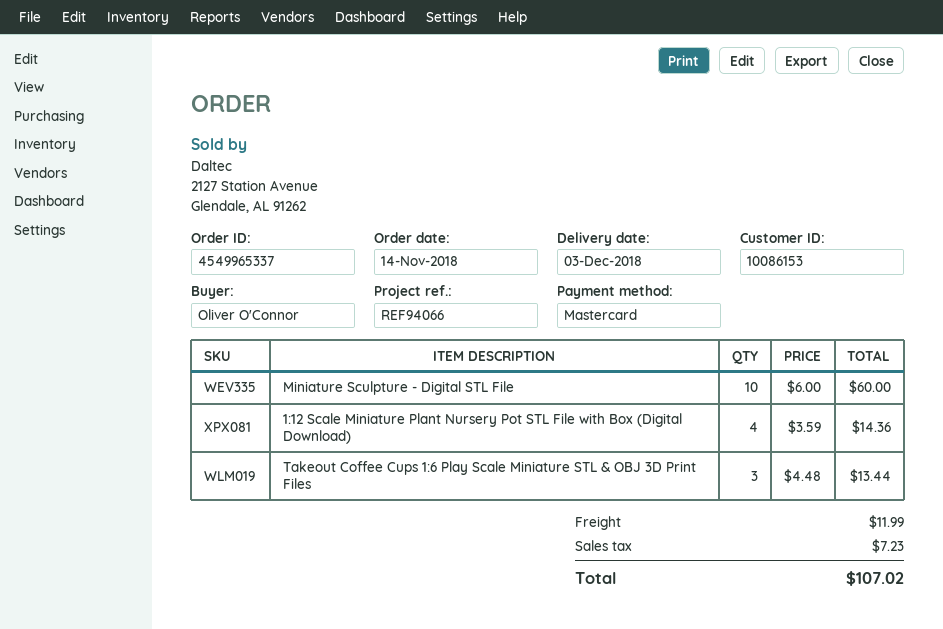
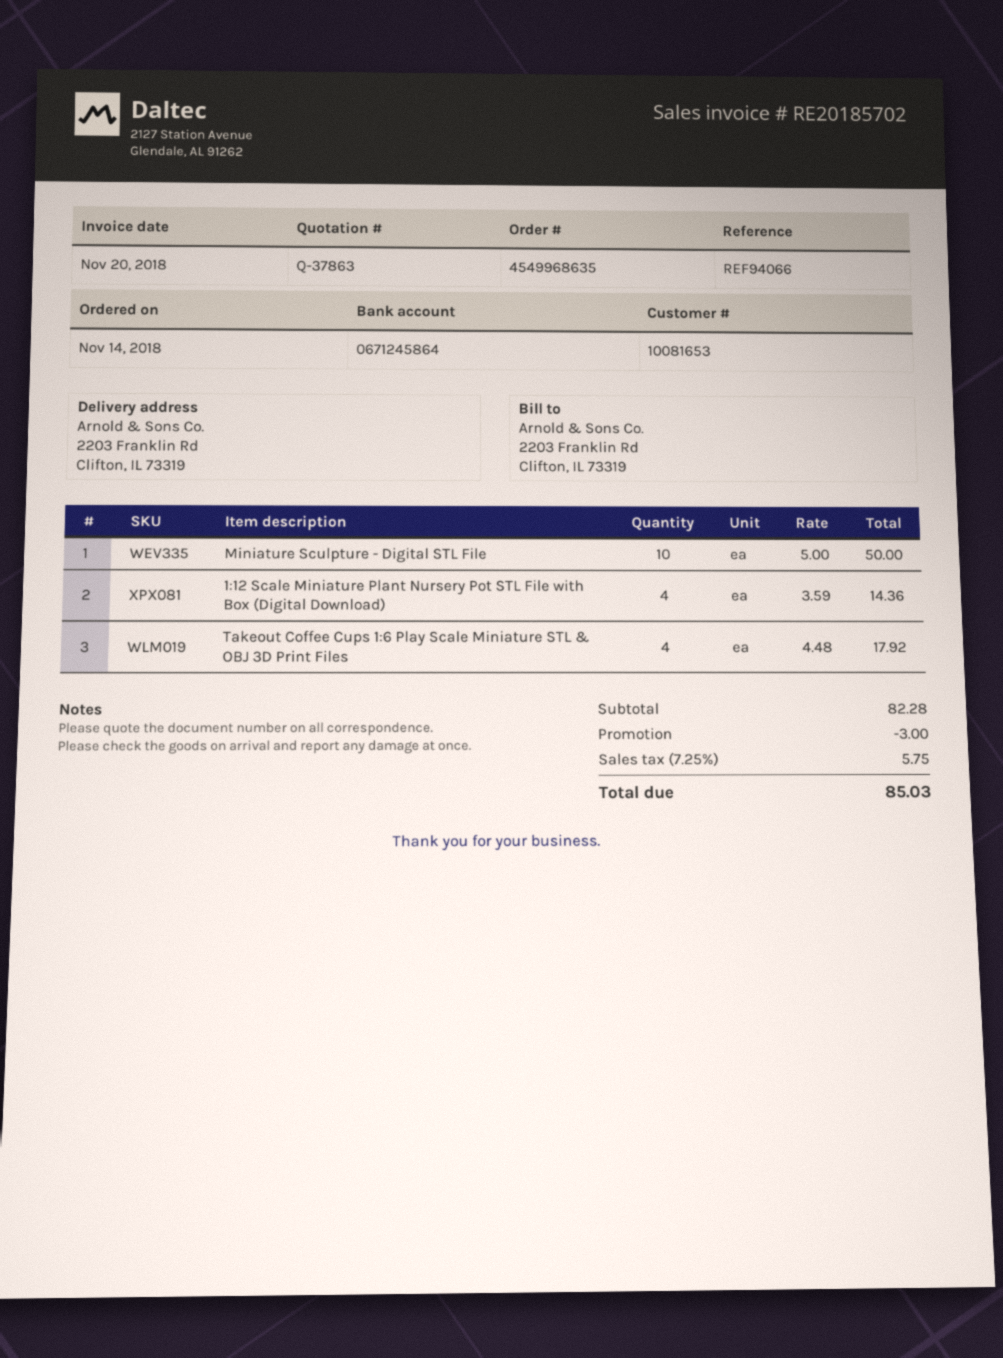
order number: 4549965337 -> 4549968635
customer number: 10086153 -> 10081653
Miniature Sculpture - Digital STL File: 10 x 6.00 = 60.00 -> 10 x 5.00 = 50.00
Takeout Coffee Cups 1:6 Play Scale Miniature STL & OBJ 3D Print Files: 3 x 4.48 = 13.44 -> 4 x 4.48 = 17.92
discount: none -> 3.00
shipping: 11.99 -> none
tax: 7.23 -> 5.75
total: 107.02 -> 85.03

